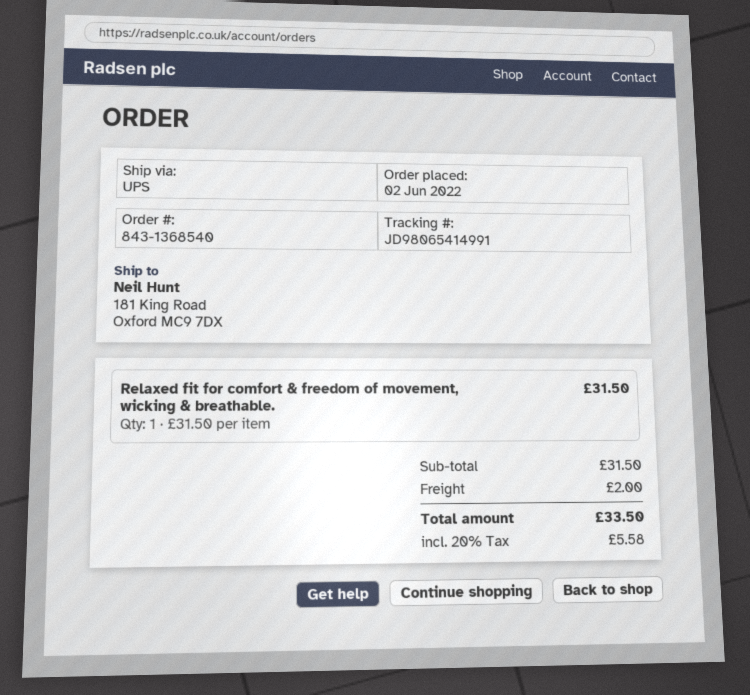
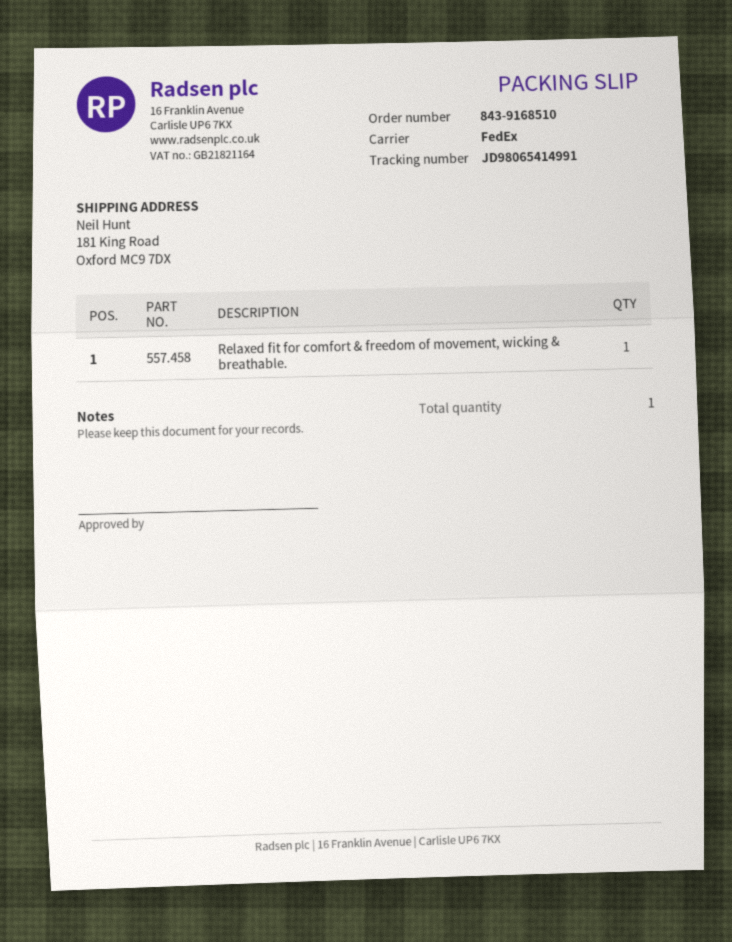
order number: 843-1368540 -> 843-9168510
shipping method: UPS -> FedEx

